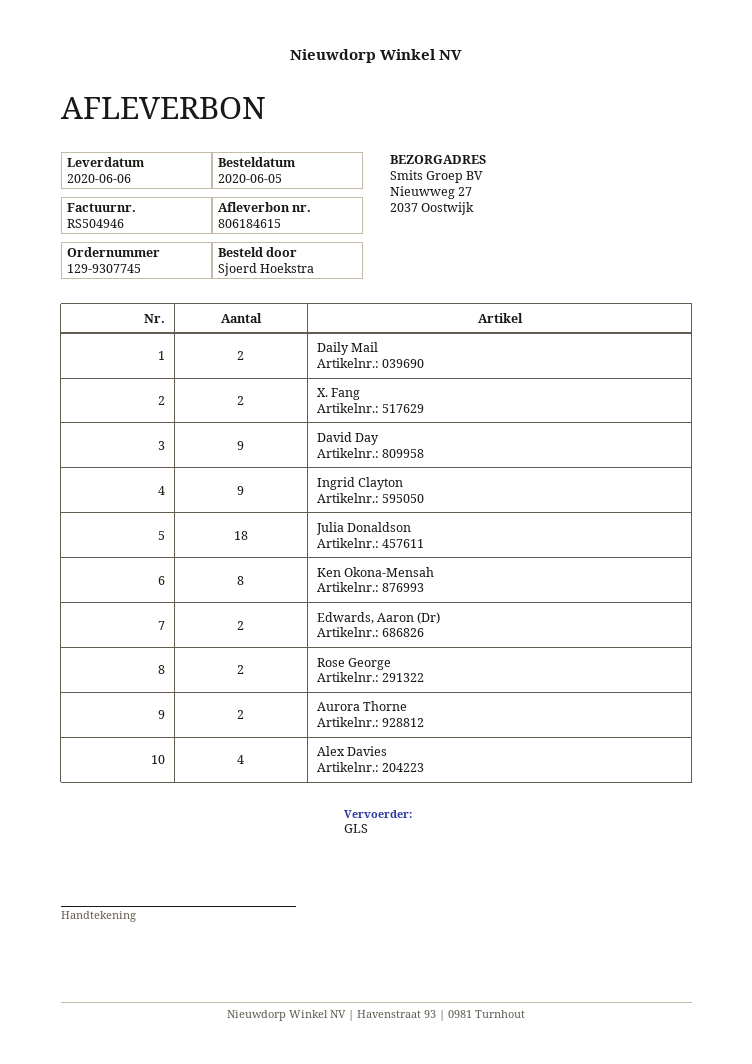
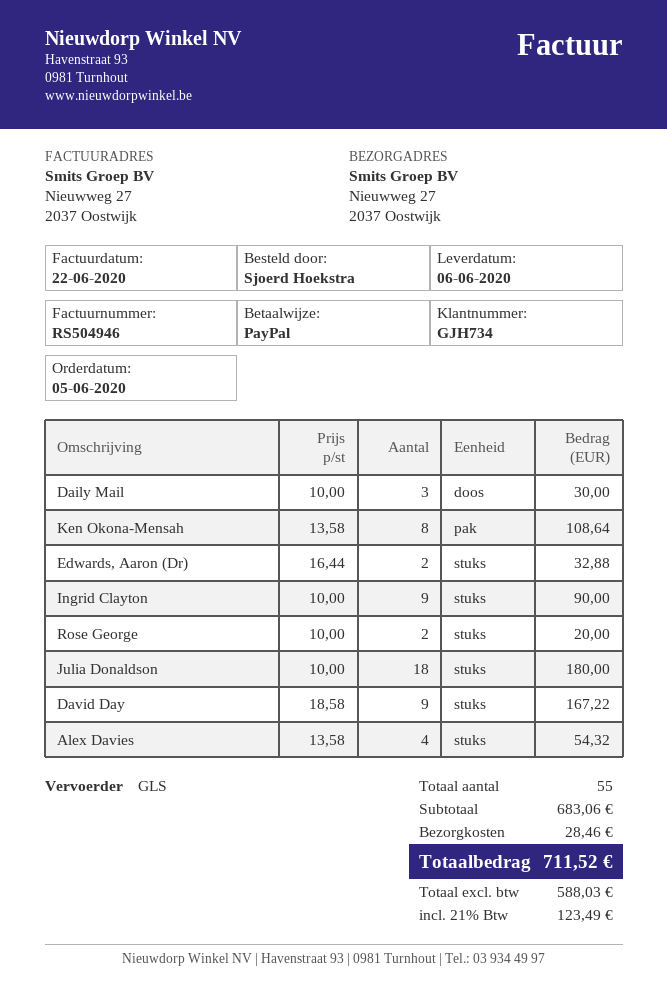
Daily Mail: 2 -> 3
X. Fang: 2 -> none
Aurora Thorne: 2 -> none

